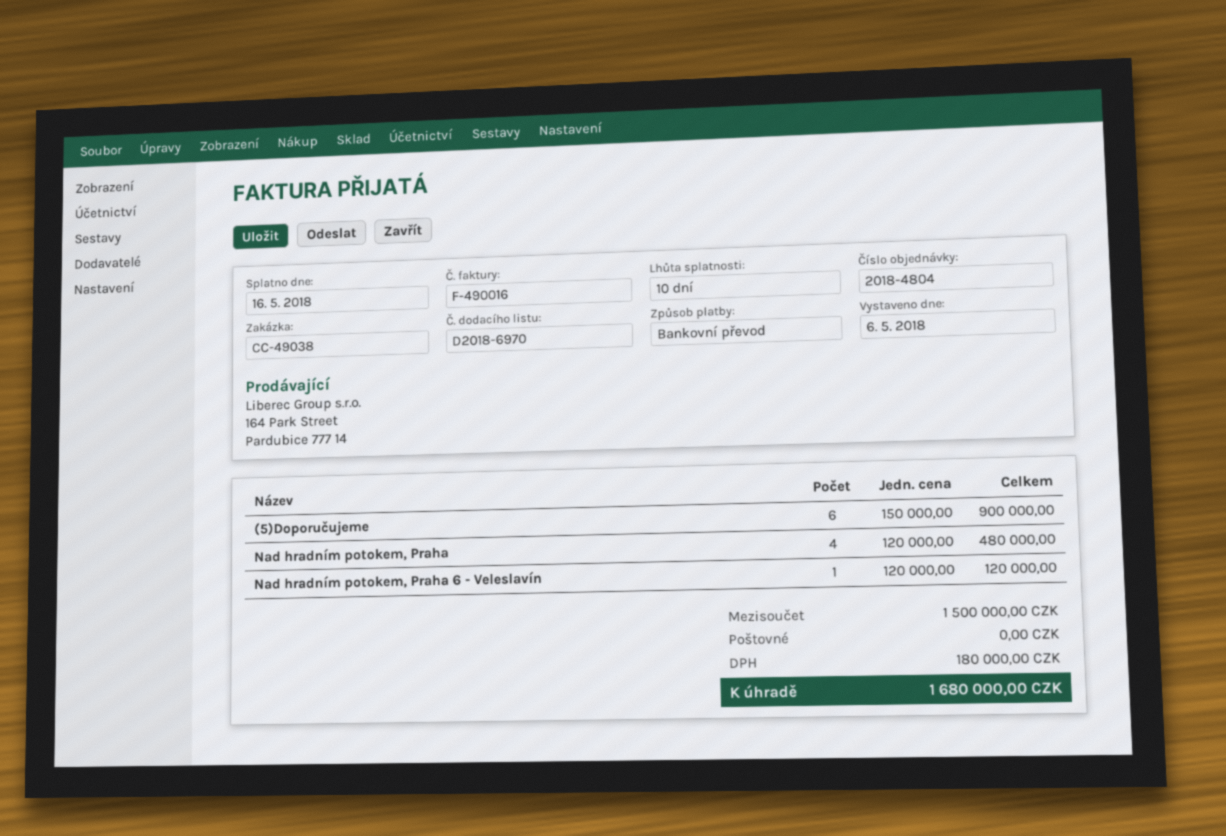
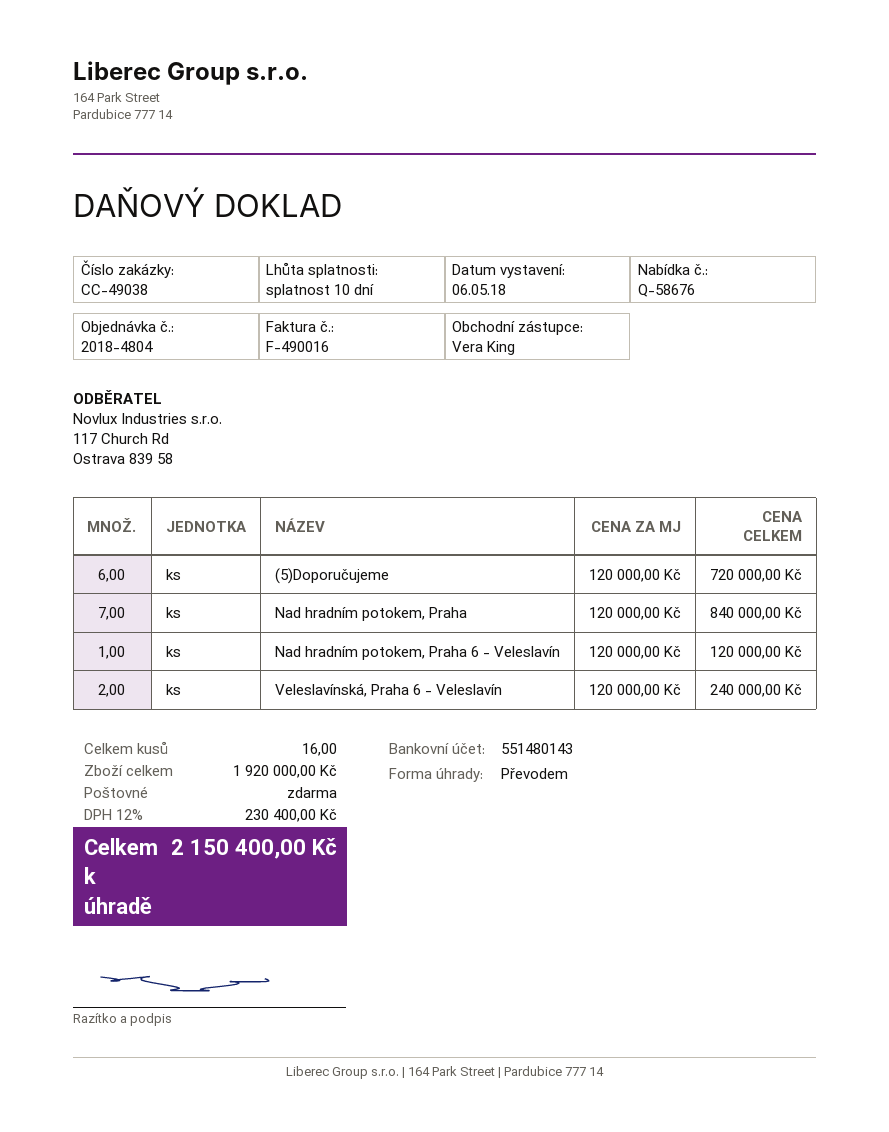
(5)Doporučujeme: 6 x 150000.00 = 900000.00 -> 6 x 120000.00 = 720000.00
Nad hradním potokem, Praha: 4 x 120000.00 = 480000.00 -> 7 x 120000.00 = 840000.00
Veleslavínská, Praha 6 - Veleslavín: none -> 2 x 120000.00 = 240000.00
subtotal: 1500000.00 -> 1920000.00
tax: 180000.00 -> 230400.00
total: 1680000.00 -> 2150400.00

